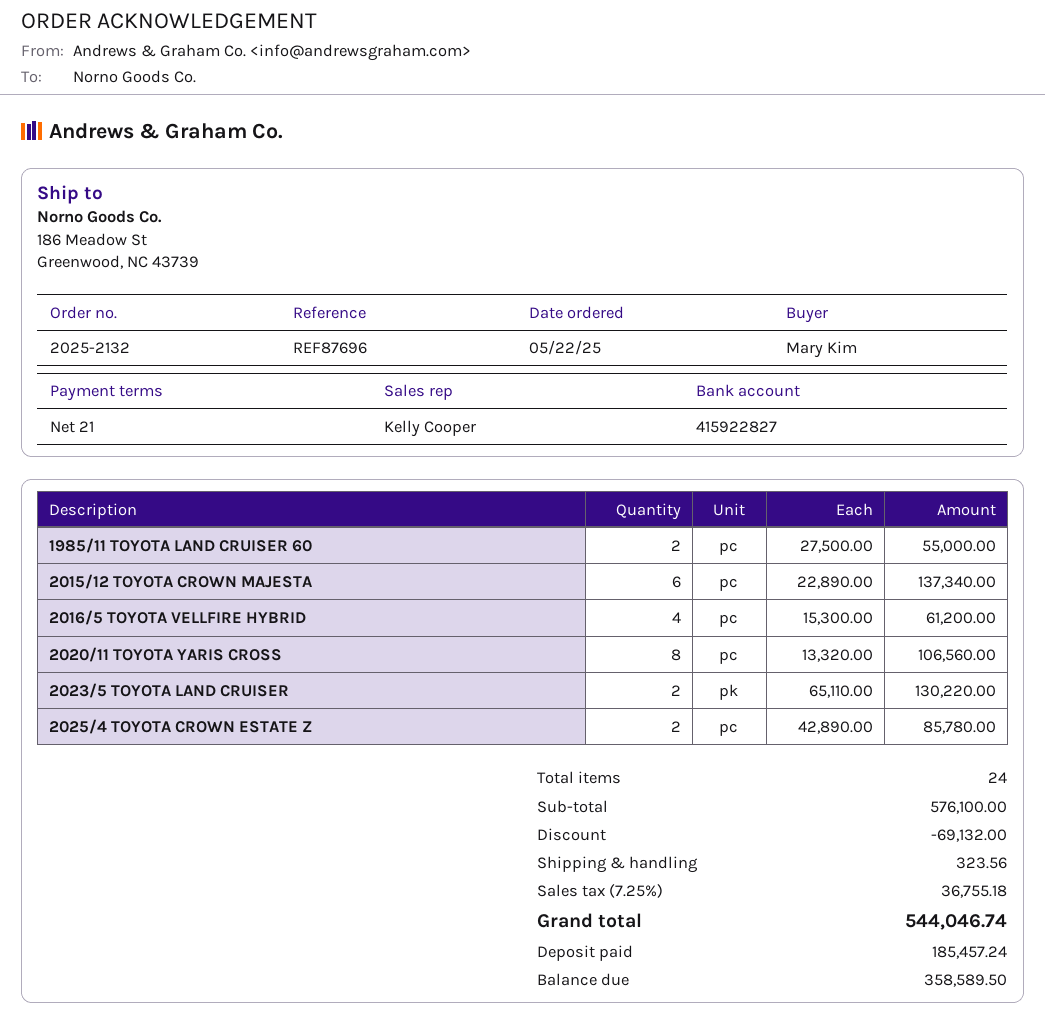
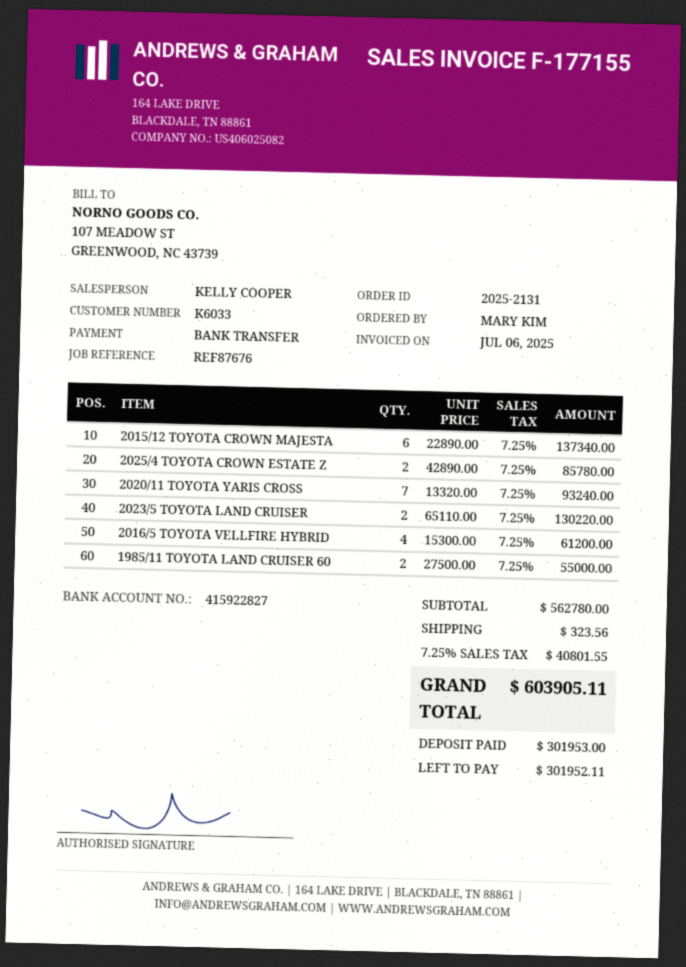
order number: 2025-2132 -> 2025-2131
reference: REF87696 -> REF87676
2020/11 TOYOTA YARIS CROSS: 8 x 13320.00 = 106560.00 -> 7 x 13320.00 = 93240.00
subtotal: 576100.00 -> 562780.00
discount: 69132.00 -> none
tax: 7.25% = 36755.18 -> 7.25% = 40801.55
total: 544046.74 -> 603905.11
deposit: 185457.24 -> 301953.00
balance: 358589.50 -> 301952.11

